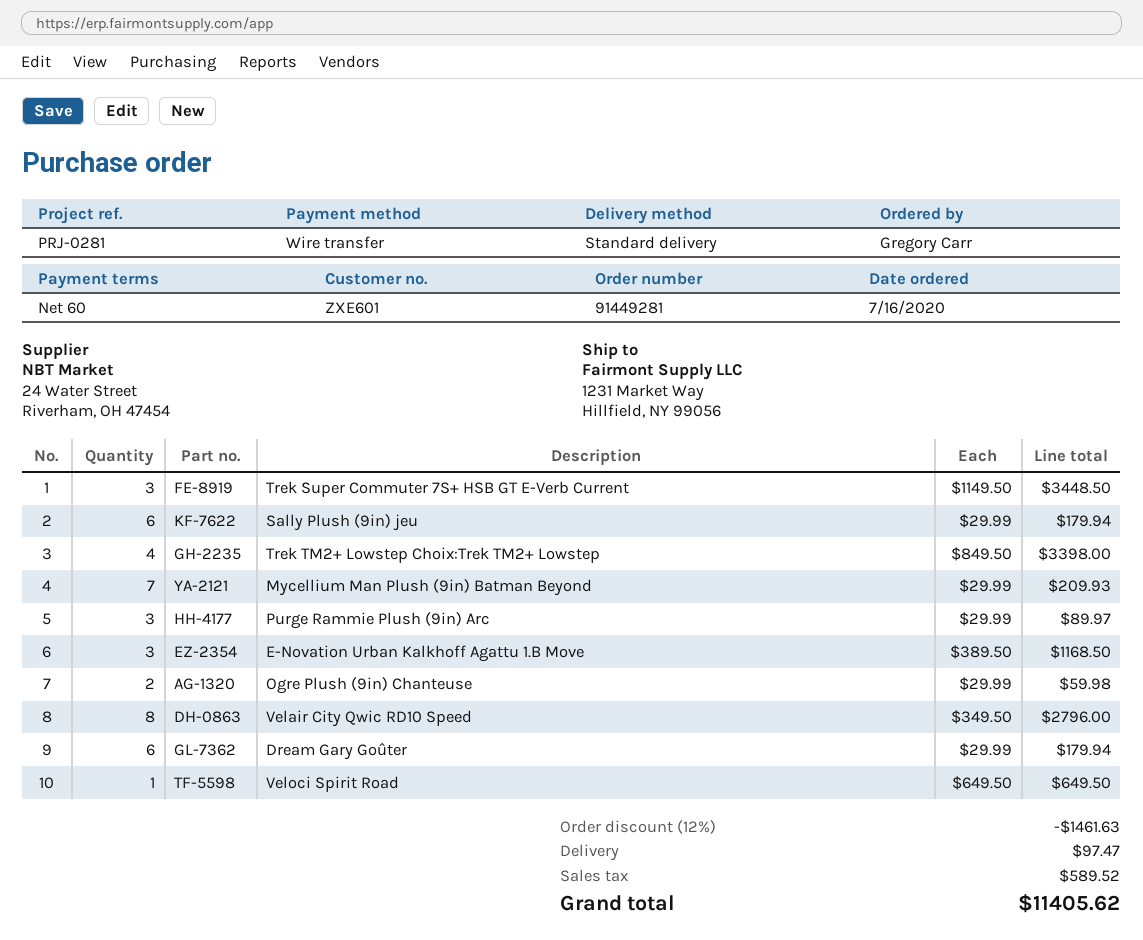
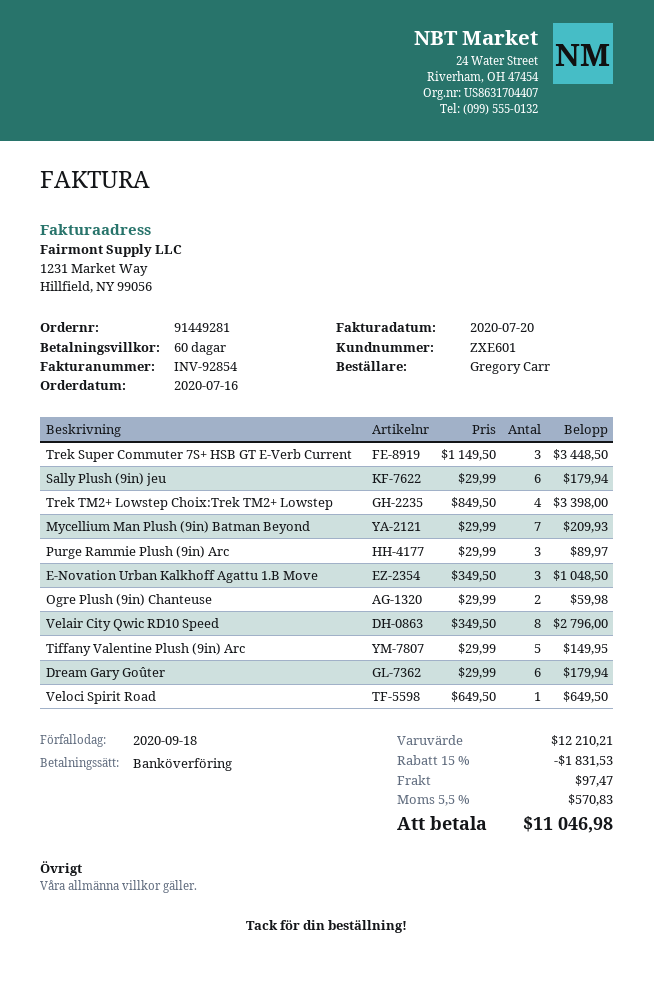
E-Novation Urban Kalkhoff Agattu 1.B Move: 3 x 389.50 = 1168.50 -> 3 x 349.50 = 1048.50
Tiffany Valentine Plush (9in) Arc: none -> 5 x 29.99 = 149.95
discount: 12% = 1461.63 -> 15% = 1831.53
tax: 589.52 -> 570.83
total: 11405.62 -> 11046.98

